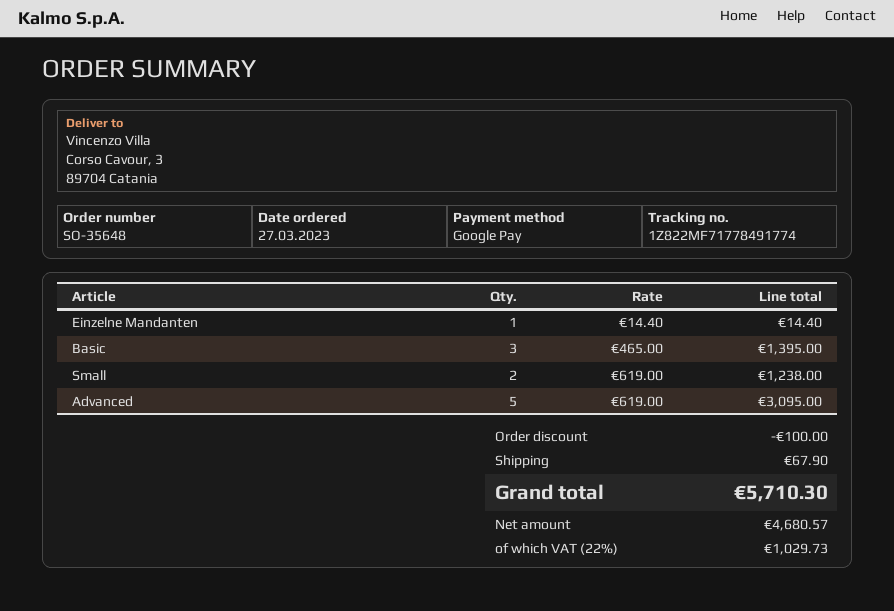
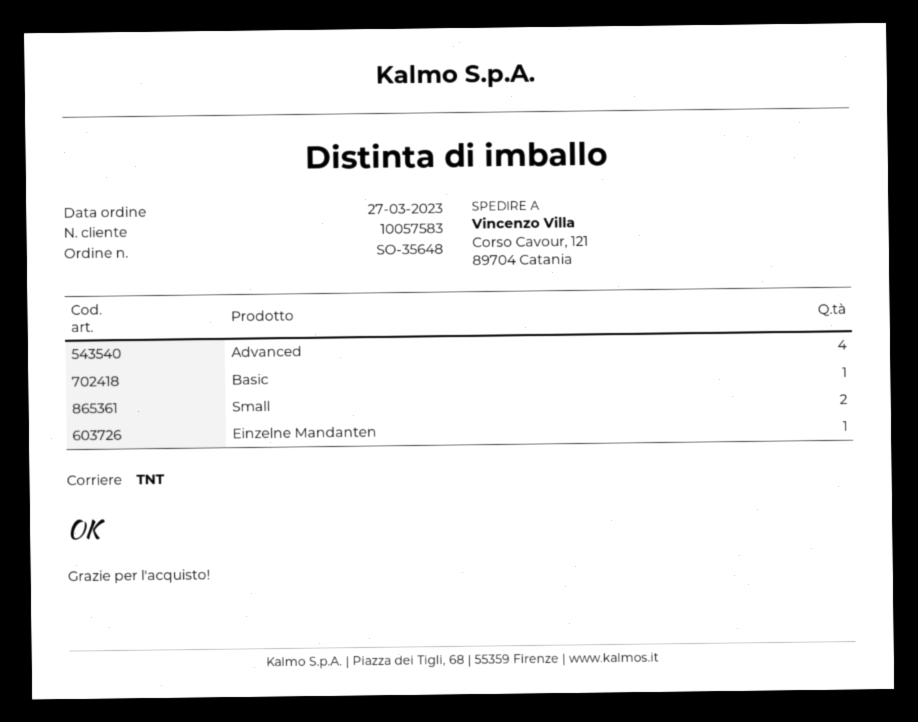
ship to: Corso Cavour, 3, 89704 Catania -> Corso Cavour, 121, 89704 Catania
Basic: 3 -> 1
Advanced: 5 -> 4

